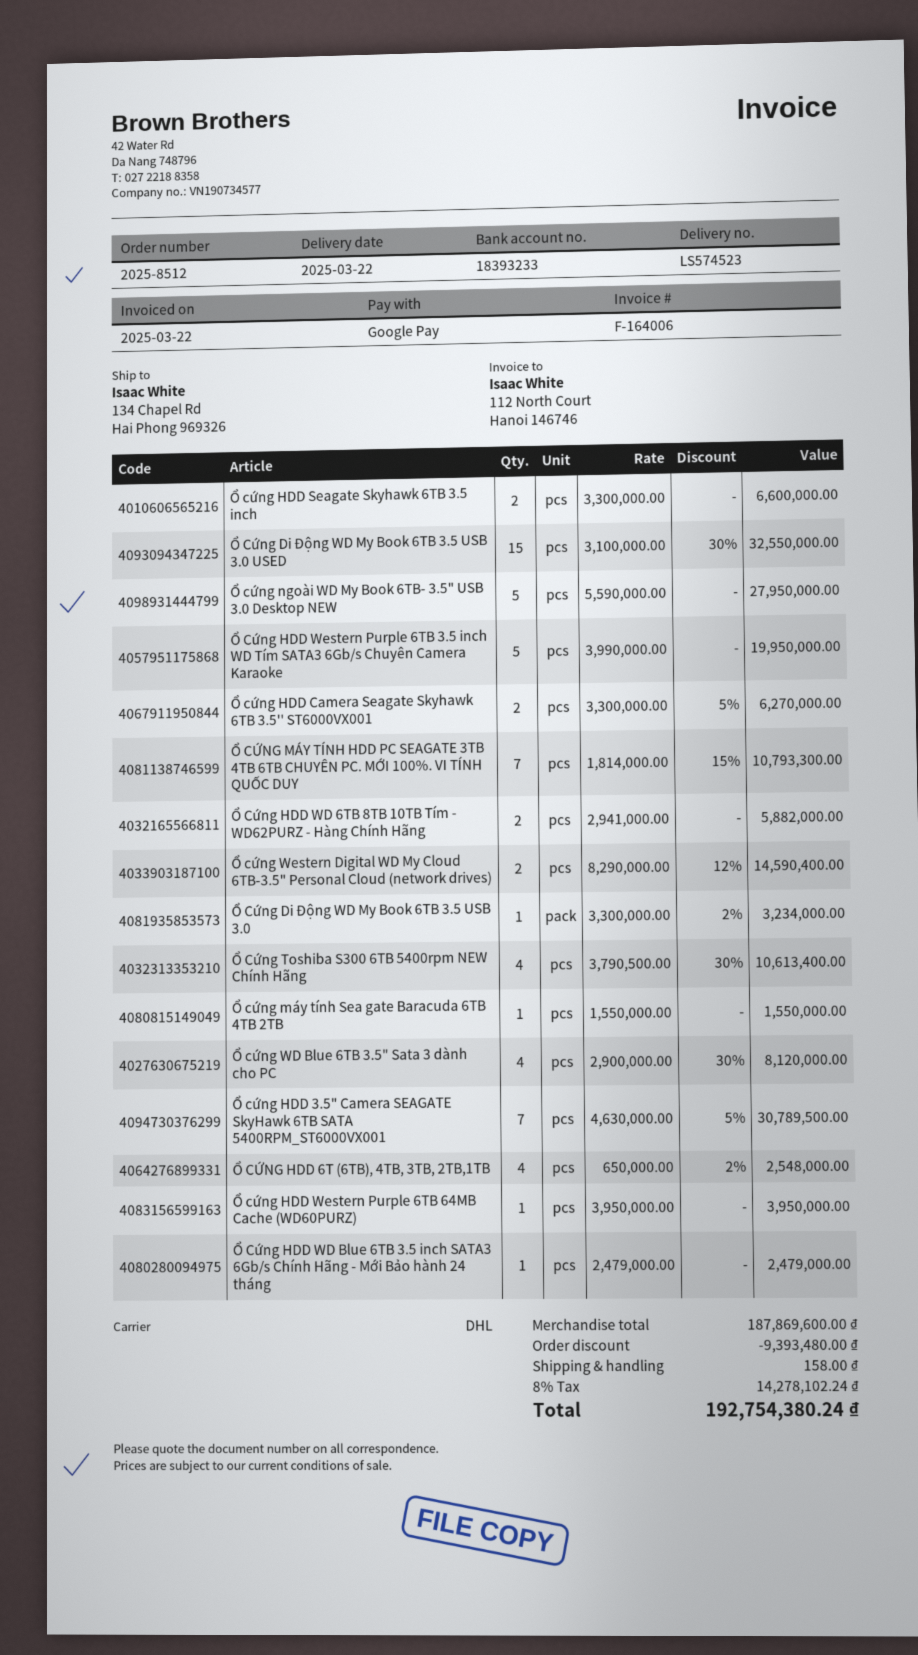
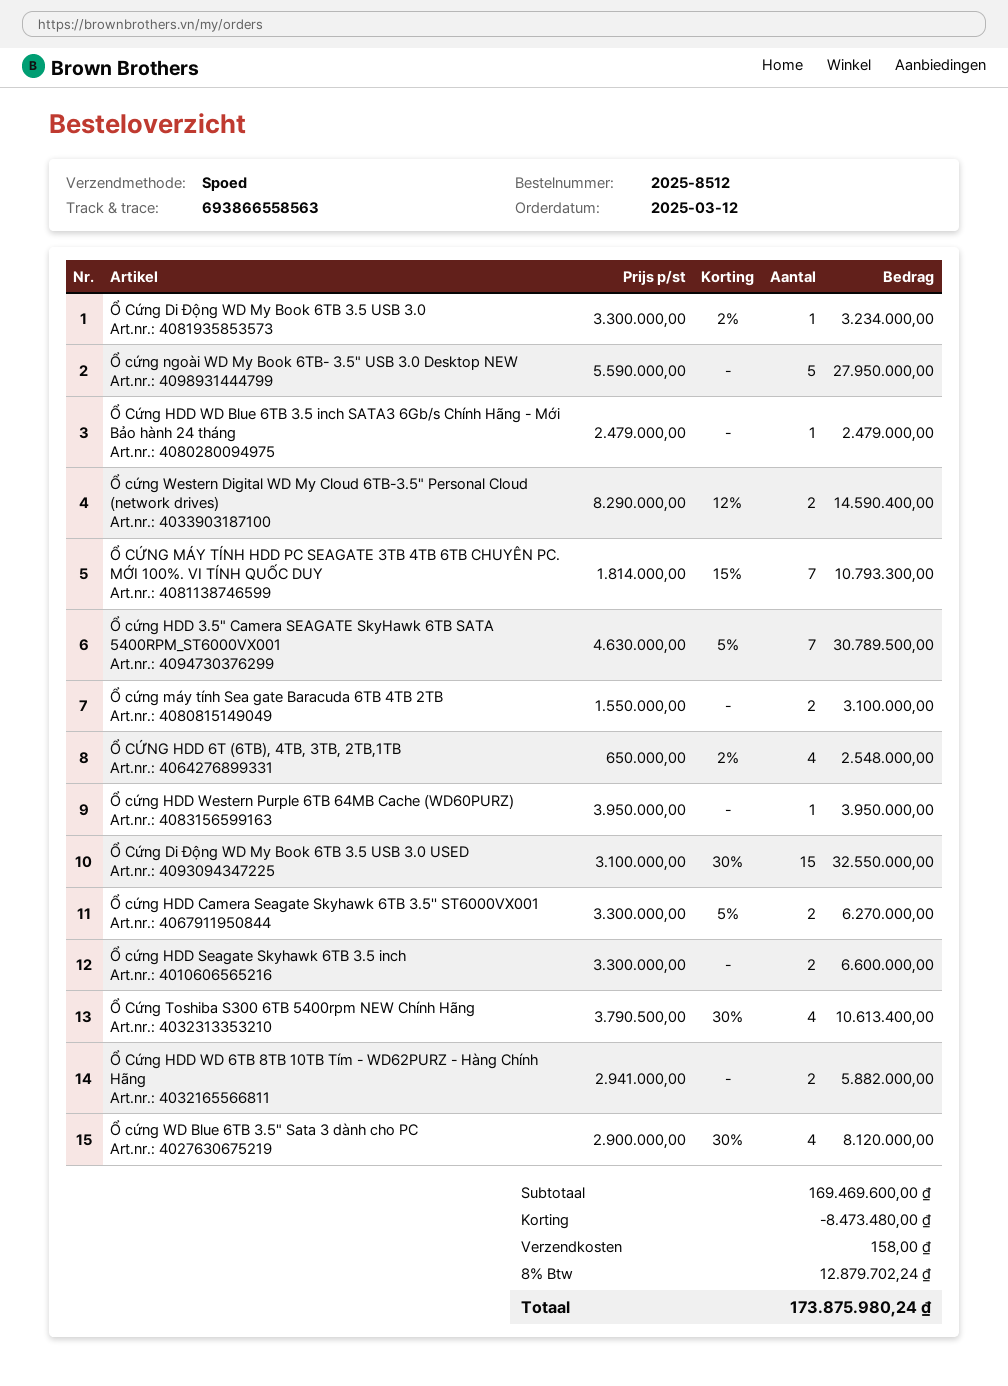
shipping method: DHL -> express
Ổ Cứng HDD Western Purple 6TB 3.5 inch WD Tím SATA3 6Gb/s Chuyên Camera Karaoke: 5 x 3990000.00 = 19950000.00 -> none
Ổ cứng máy tính Sea gate Baracuda 6TB 4TB 2TB: 1 x 1550000.00 = 1550000.00 -> 2 x 1550000.00 = 3100000.00
subtotal: 187869600.00 -> 169469600.00
discount: 9393480.00 -> 8473480.00
tax: 8% = 14278102.24 -> 8% = 12879702.24
total: 192754380.24 -> 173875980.24

